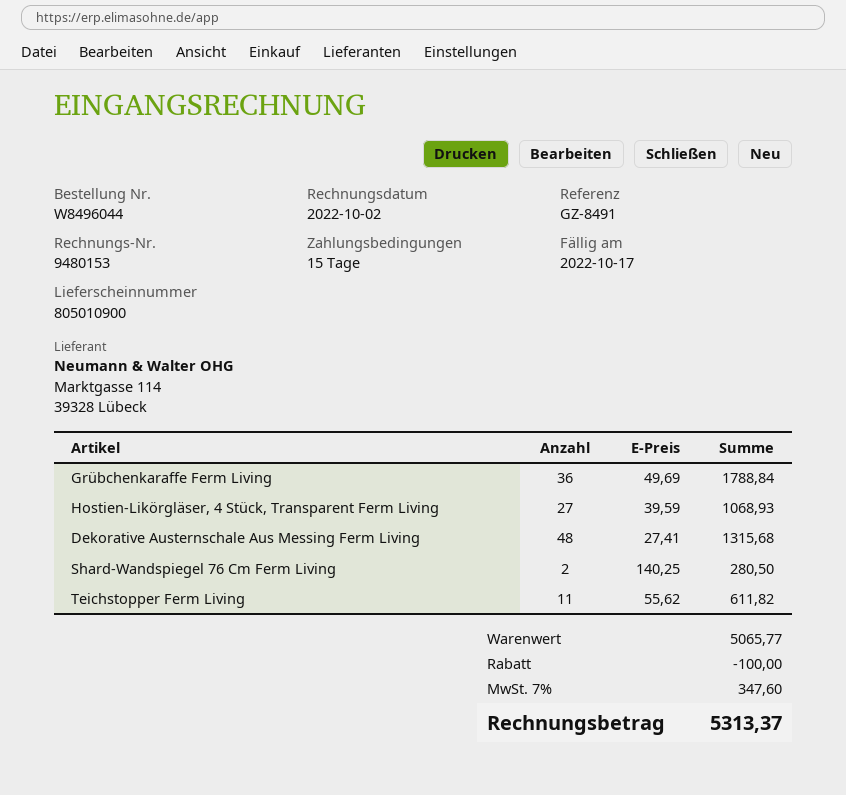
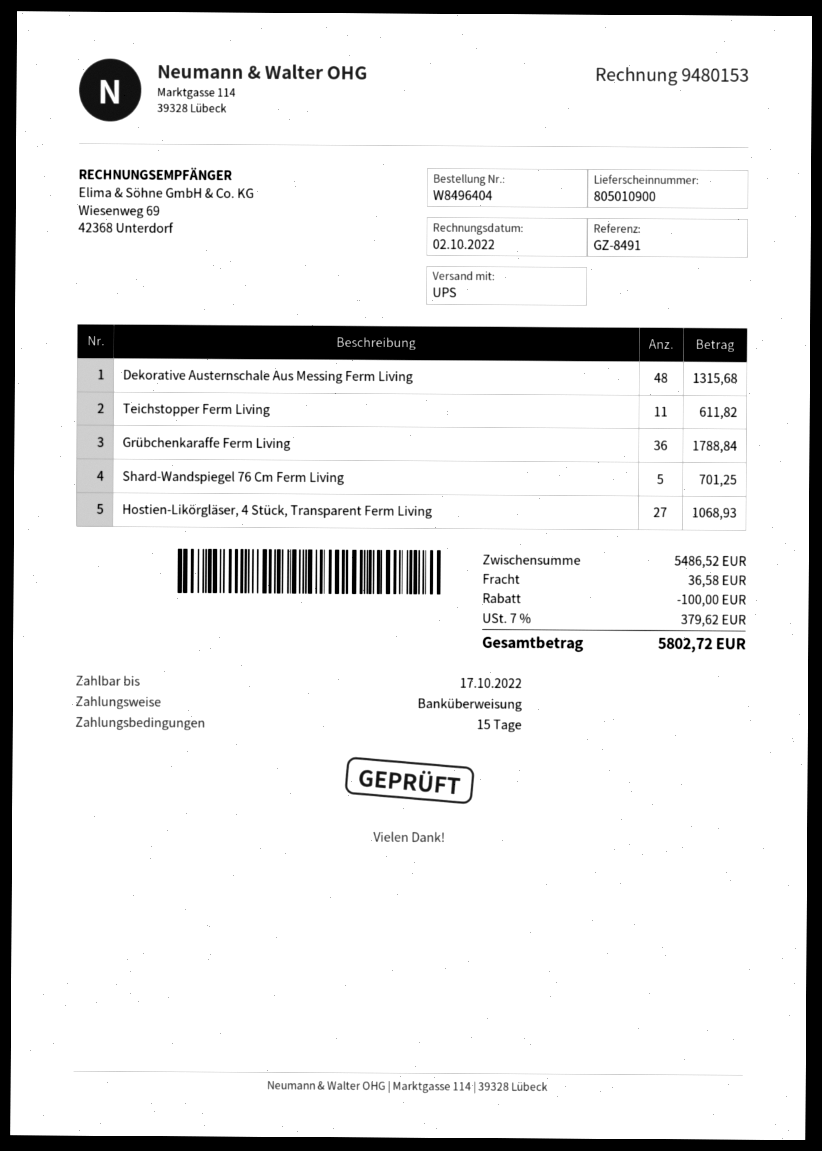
order number: W8496044 -> W8496404
Shard-Wandspiegel 76 Cm Ferm Living: 2 for 280.50 -> 5 for 701.25
subtotal: 5065.77 -> 5486.52
shipping: none -> 36.58
tax: 7% = 347.60 -> 7% = 379.62
total: 5313.37 -> 5802.72

